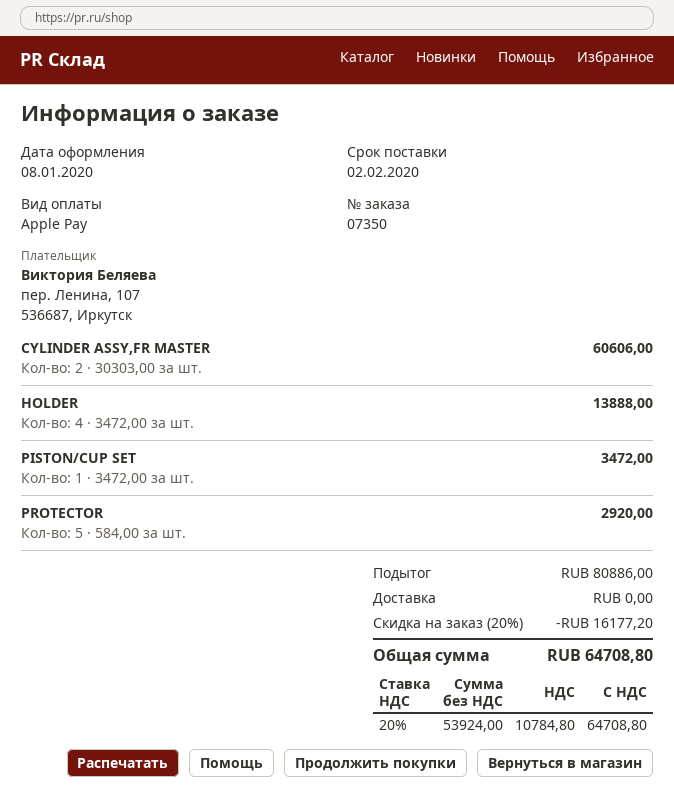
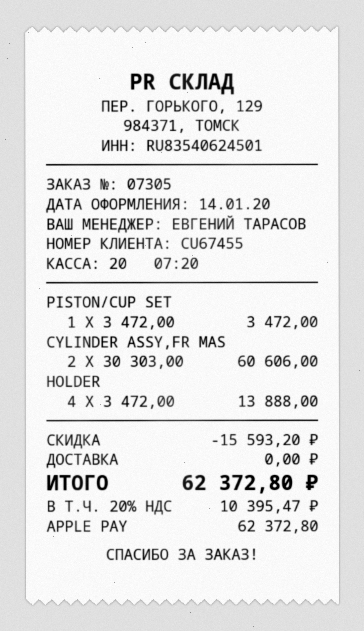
order number: 07350 -> 07305
order date: 2020-01-08 -> 2020-01-14
PROTECTOR: 5 x 584.00 = 2920.00 -> none
discount: 16177.20 -> 15593.20
tax: 20% = 10784.80 -> 20% = 10395.47
total: 64708.80 -> 62372.80

